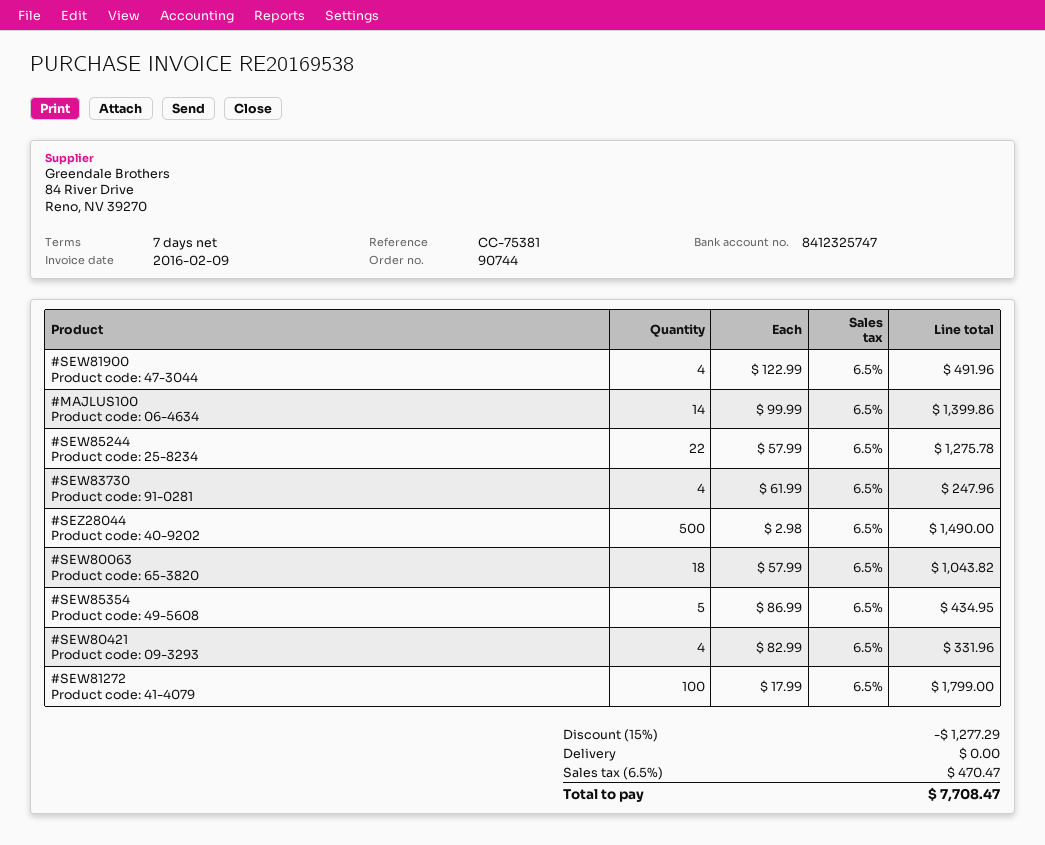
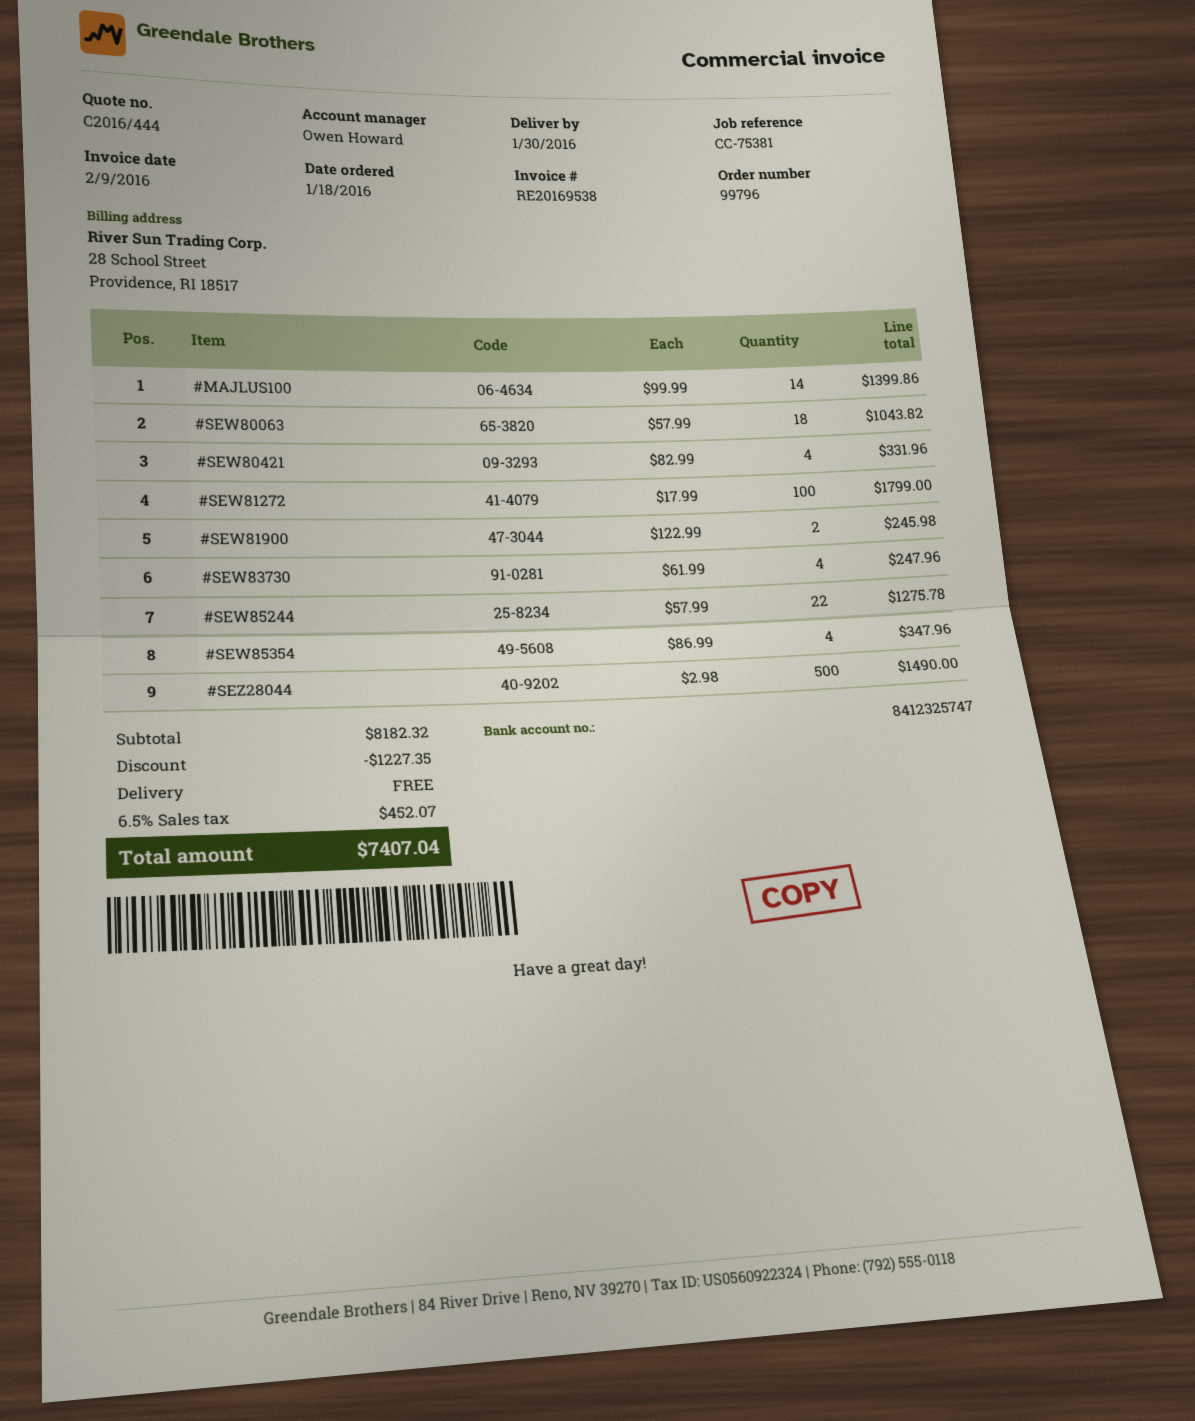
order number: 90744 -> 99796
#SEW81900: 4 x 122.99 = 491.96 -> 2 x 122.99 = 245.98
#SEW85354: 5 x 86.99 = 434.95 -> 4 x 86.99 = 347.96
discount: 1277.29 -> 1227.35
tax: 6.5% = 470.47 -> 6.5% = 452.07
total: 7708.47 -> 7407.04

